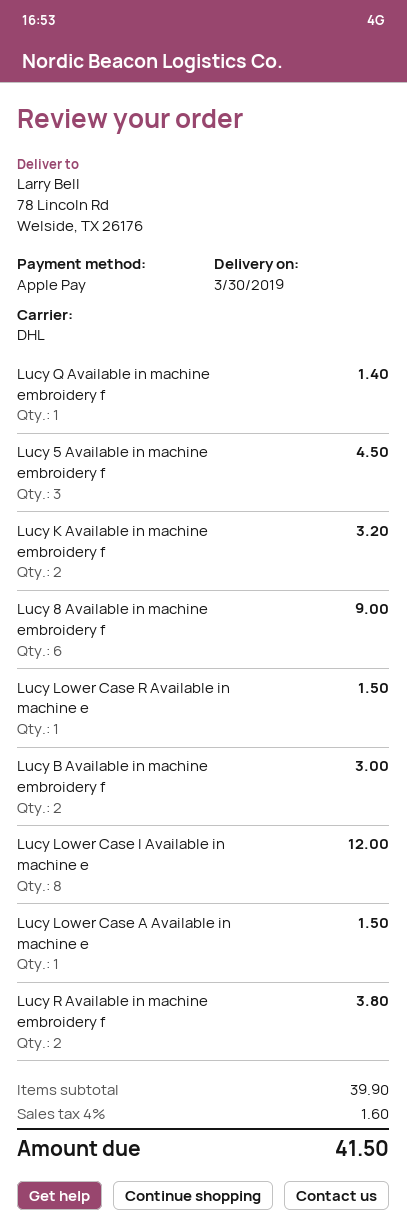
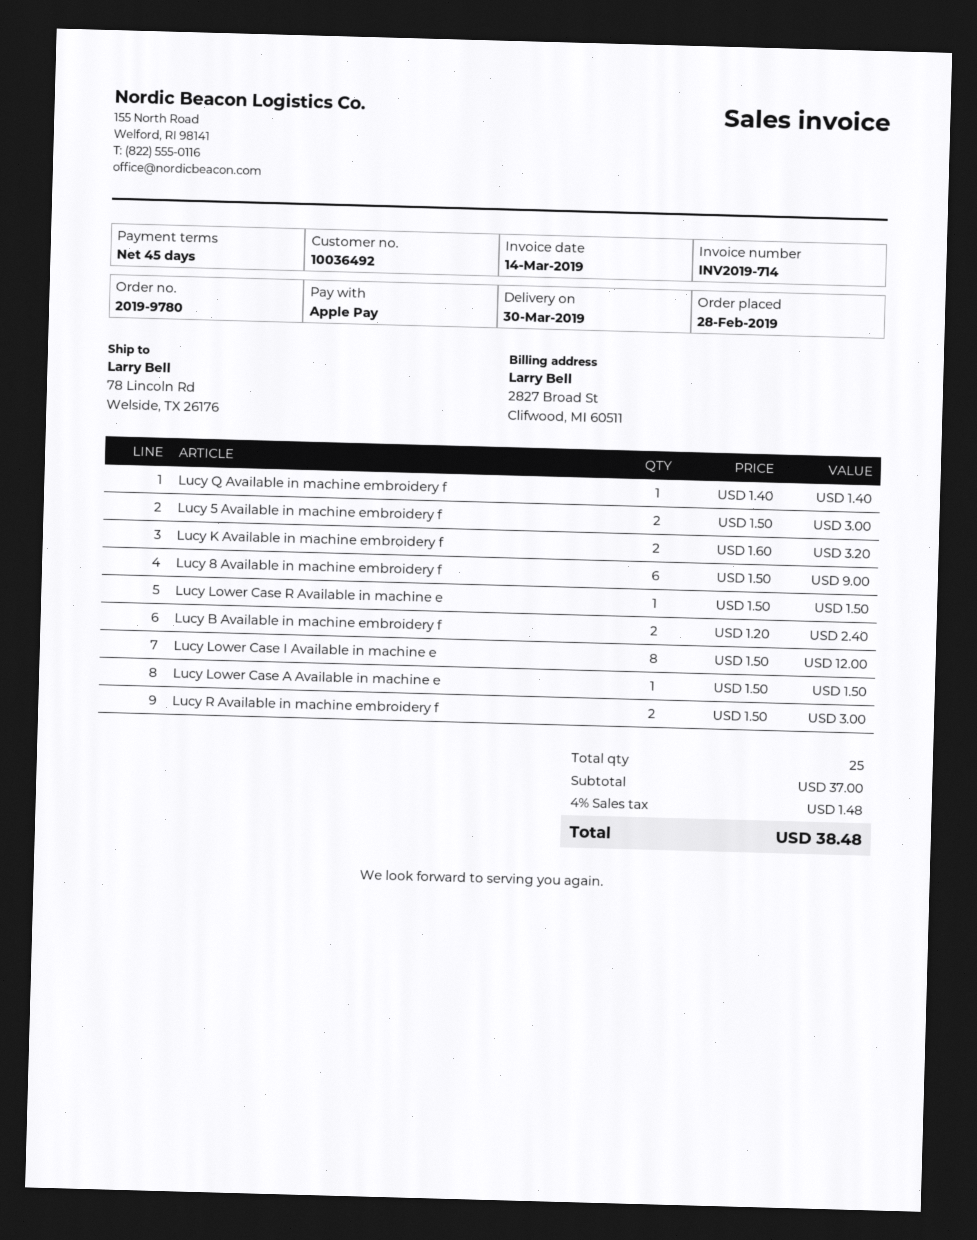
Lucy 5 Available in machine embroidery f: 3 for 4.50 -> 2 for 3.00
Lucy B Available in machine embroidery f: 2 for 3.00 -> 2 for 2.40
Lucy R Available in machine embroidery f: 2 for 3.80 -> 2 for 3.00
subtotal: 39.90 -> 37.00
tax: 4% = 1.60 -> 4% = 1.48
total: 41.50 -> 38.48

